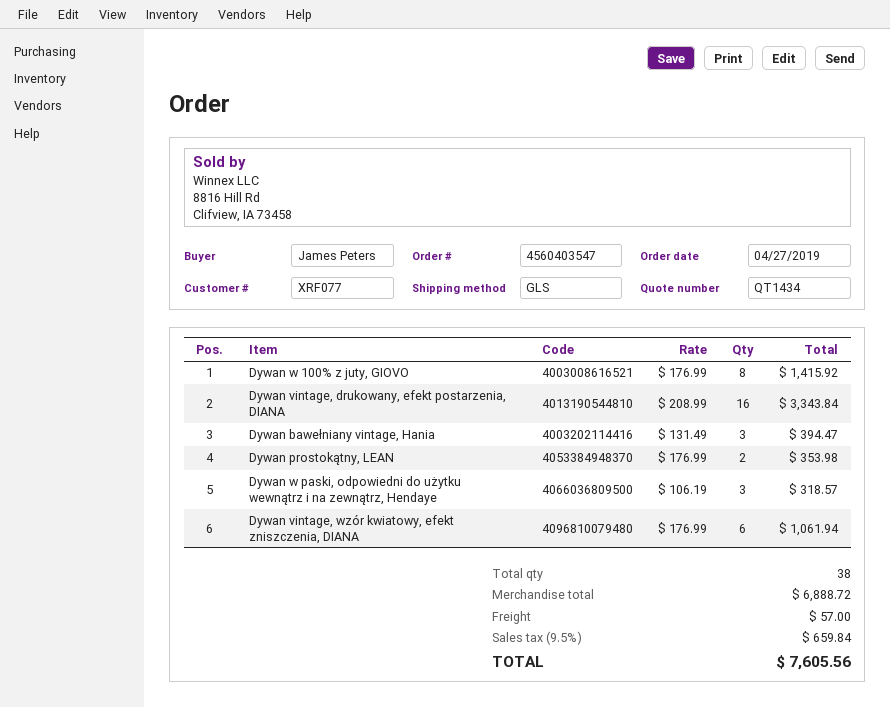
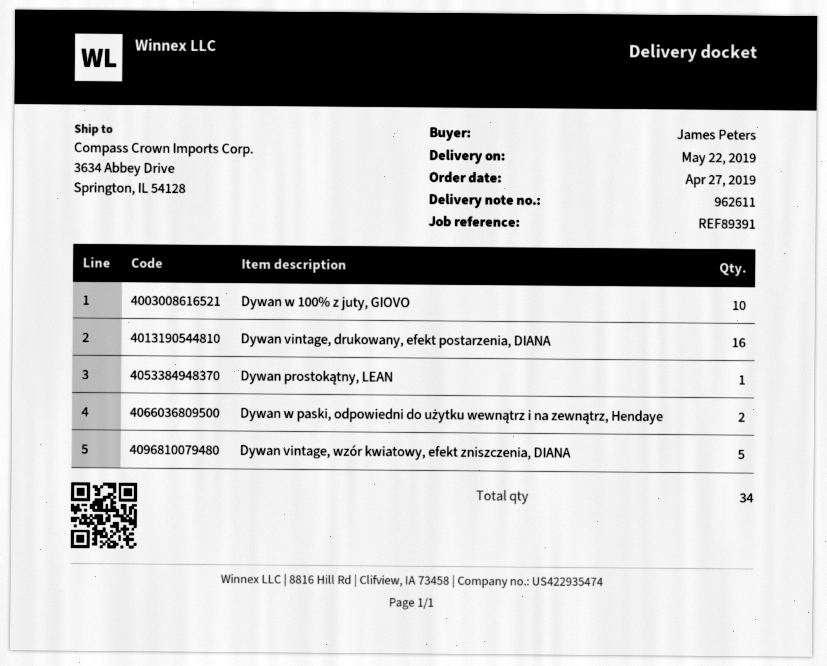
Dywan w 100% z juty, GIOVO: 8 -> 10
Dywan bawełniany vintage, Hania: 3 -> none
Dywan prostokątny, LEAN: 2 -> 1
Dywan w paski, odpowiedni do użytku wewnątrz i na zewnątrz, Hendaye: 3 -> 2
Dywan vintage, wzór kwiatowy, efekt zniszczenia, DIANA: 6 -> 5
total quantity: 38 -> 34

